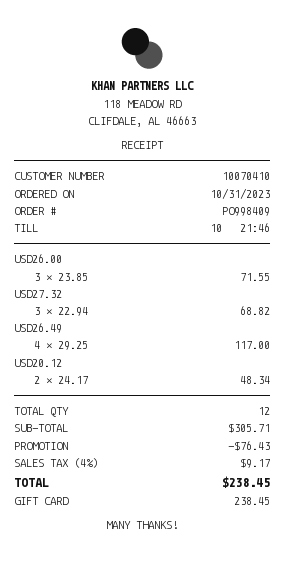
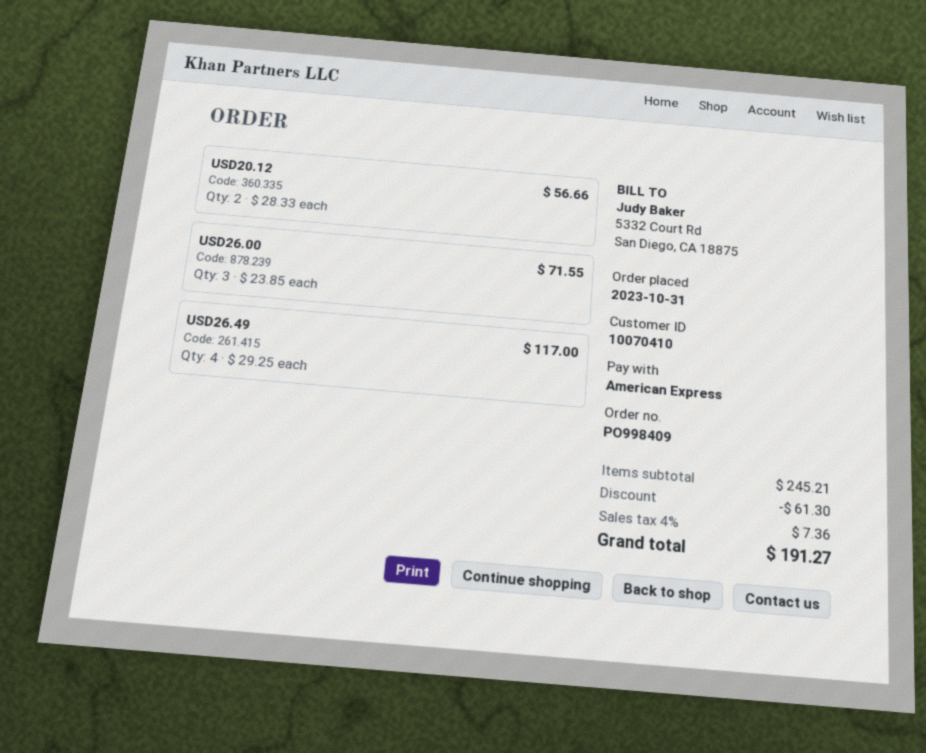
payment method: gift card -> American Express
USD27.32: 3 x 22.94 = 68.82 -> none
USD20.12: 2 x 24.17 = 48.34 -> 2 x 28.33 = 56.66
subtotal: 305.71 -> 245.21
discount: 76.43 -> 61.30
tax: 4% = 9.17 -> 4% = 7.36
total: 238.45 -> 191.27

